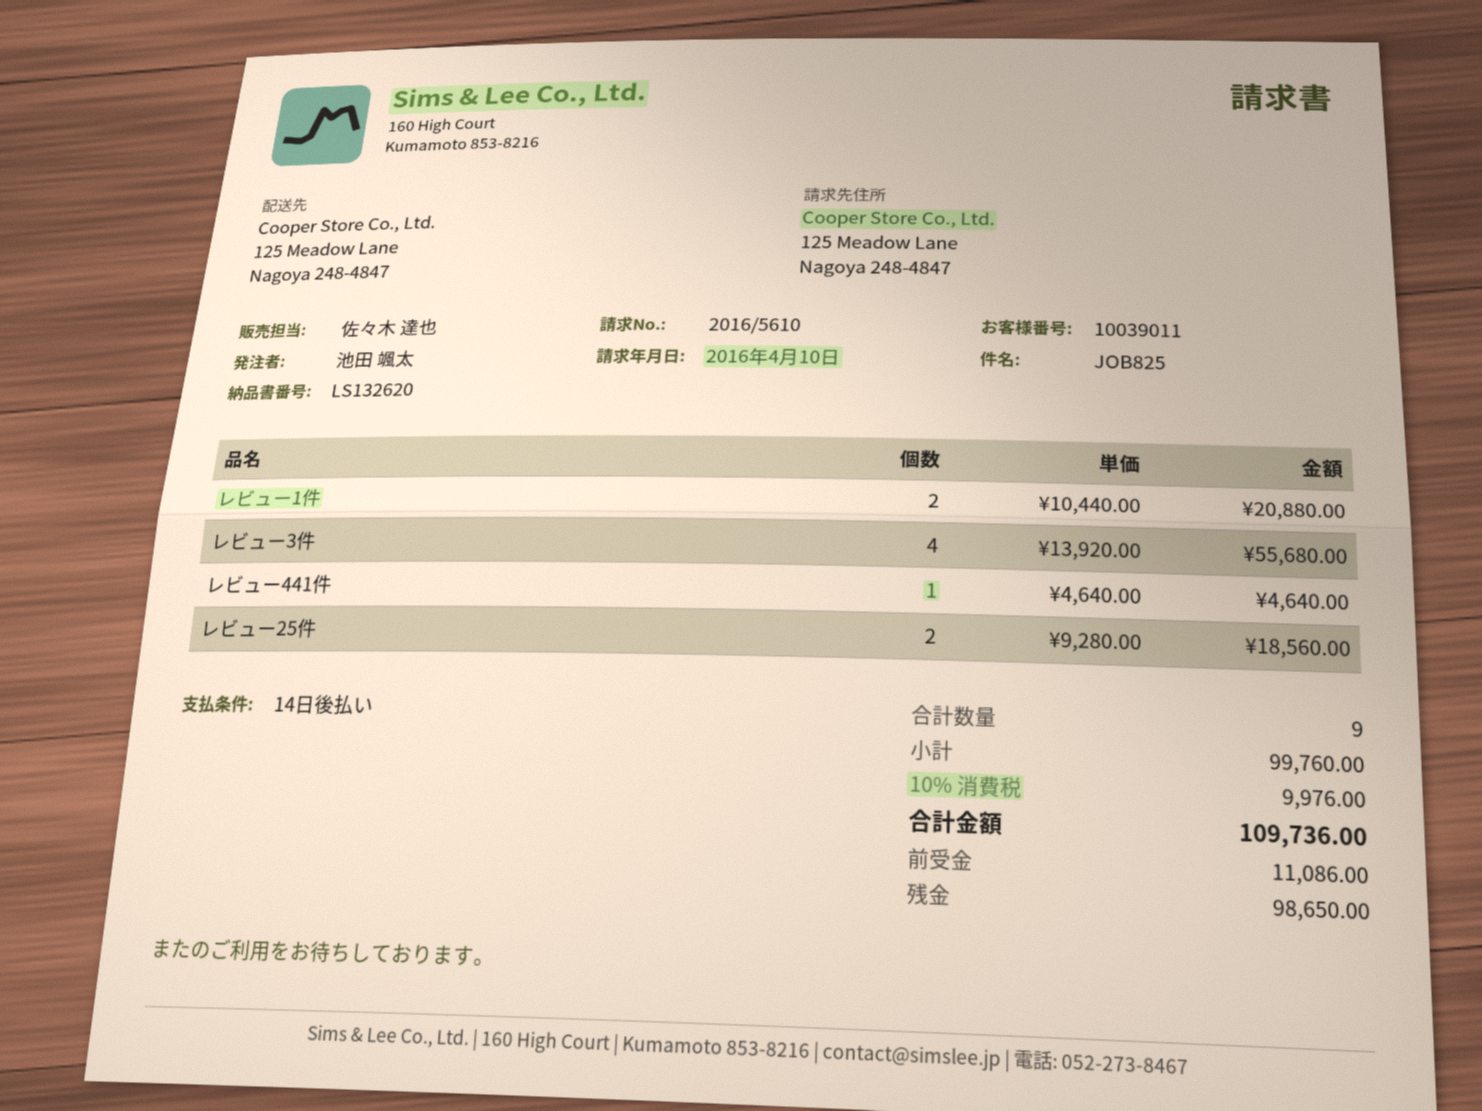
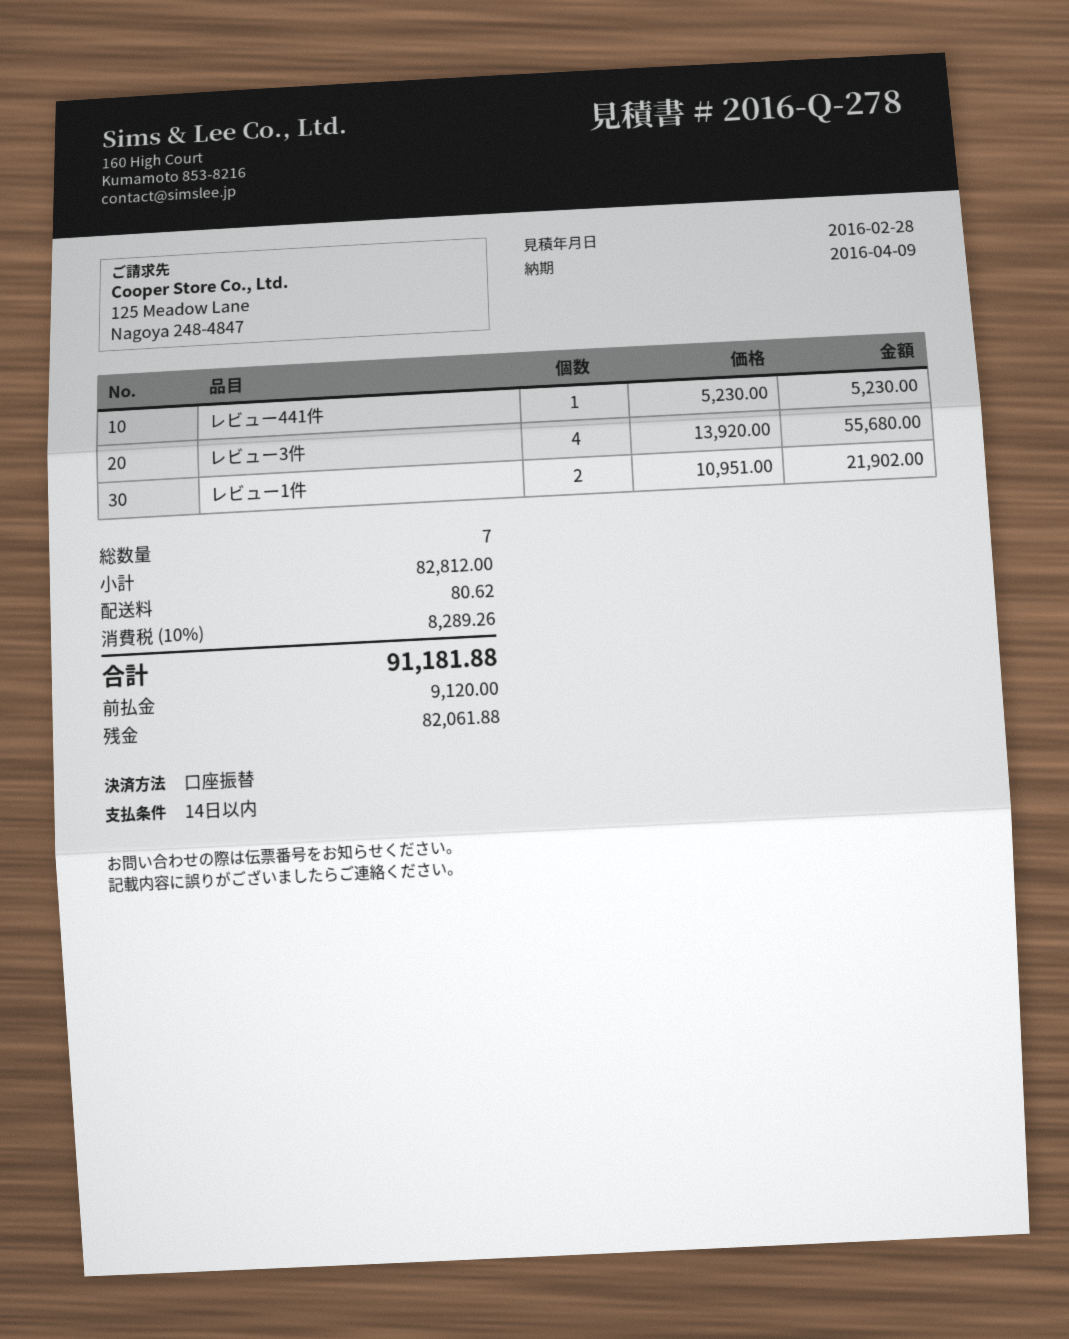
レビュー1件: 2 x 10440.00 = 20880.00 -> 2 x 10951.00 = 21902.00
レビュー441件: 1 x 4640.00 = 4640.00 -> 1 x 5230.00 = 5230.00
レビュー25件: 2 x 9280.00 = 18560.00 -> none
total quantity: 9 -> 7
subtotal: 99760.00 -> 82812.00
shipping: none -> 80.62
tax: 10% = 9976.00 -> 10% = 8289.26
total: 109736.00 -> 91181.88
deposit: 11086.00 -> 9120.00
balance: 98650.00 -> 82061.88

